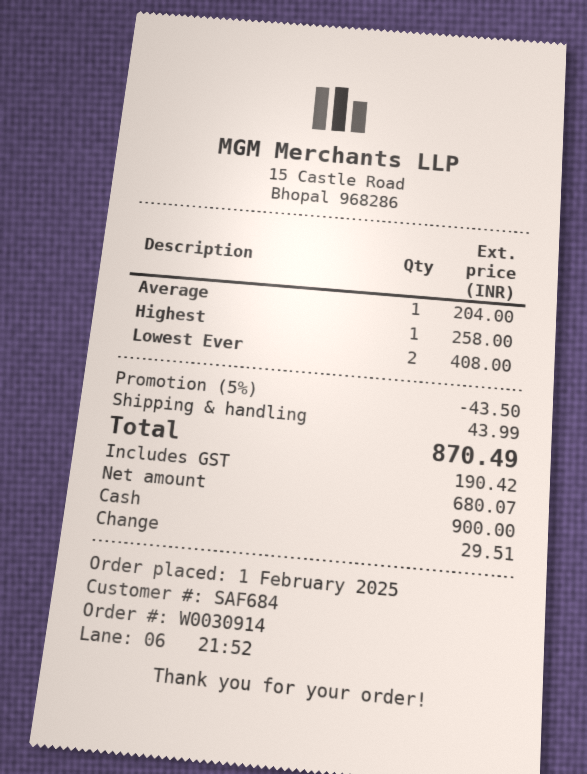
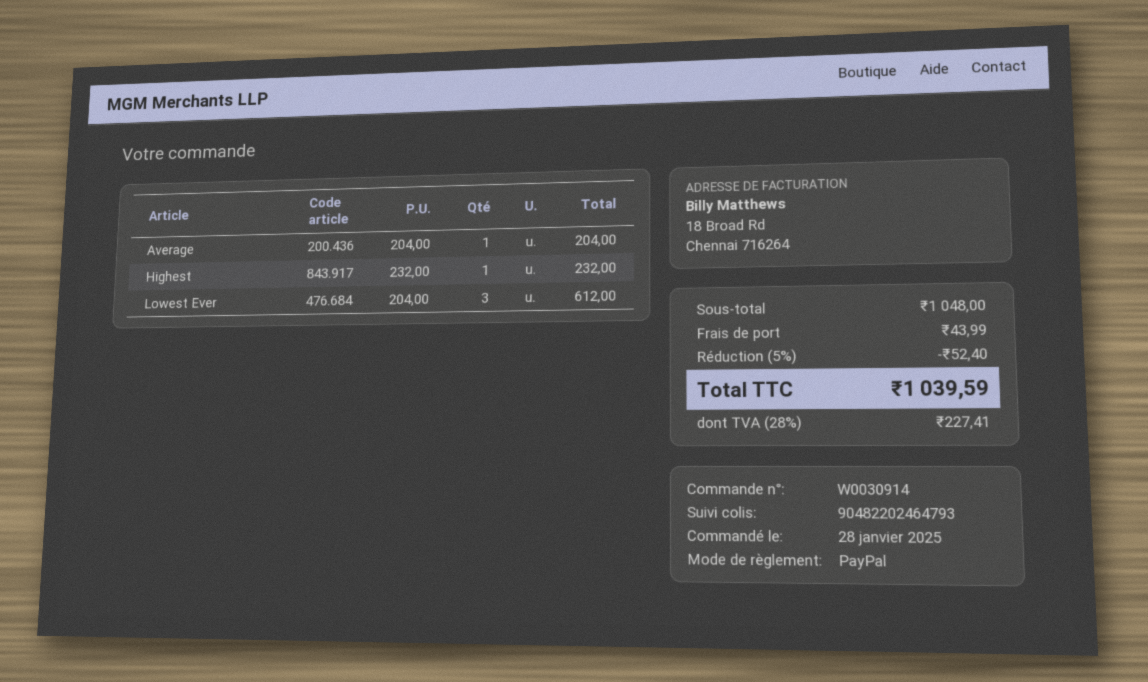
order date: 2025-02-01 -> 2025-01-28
payment method: cash -> PayPal
Highest: 1 for 258.00 -> 1 for 232.00
Lowest Ever: 2 for 408.00 -> 3 for 612.00
discount: 5% = 43.50 -> 5% = 52.40
tax: 190.42 -> 227.41
total: 870.49 -> 1039.59

